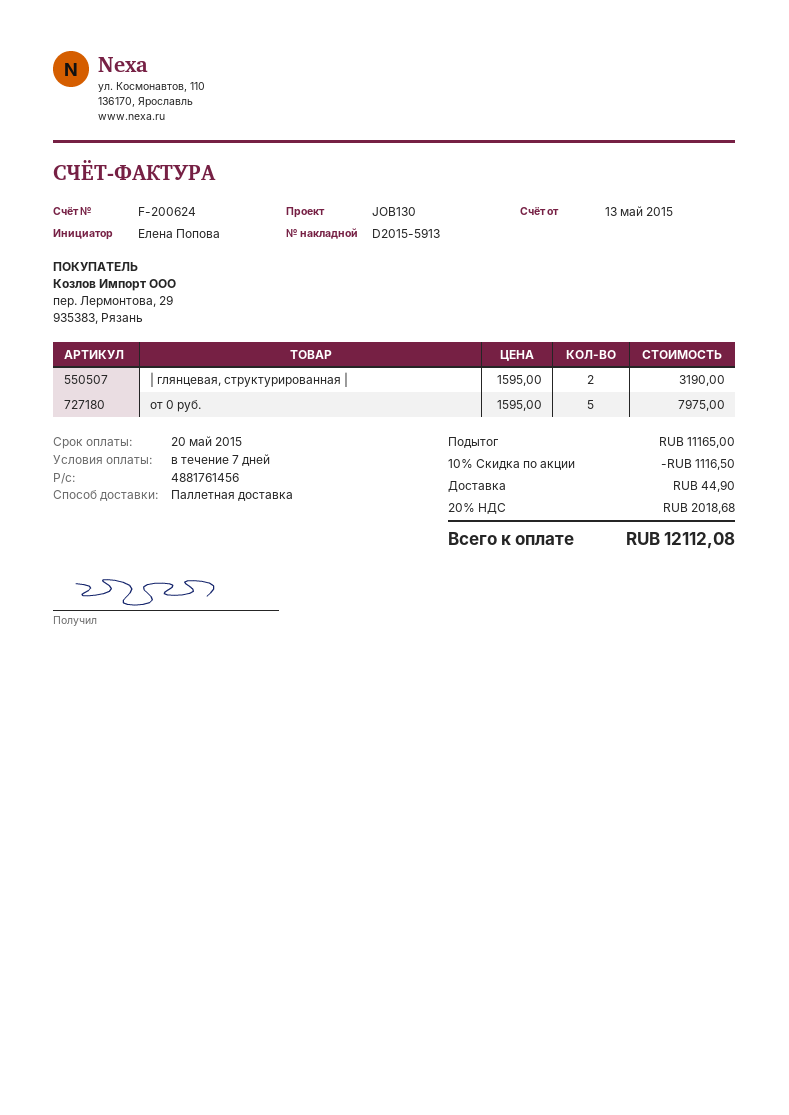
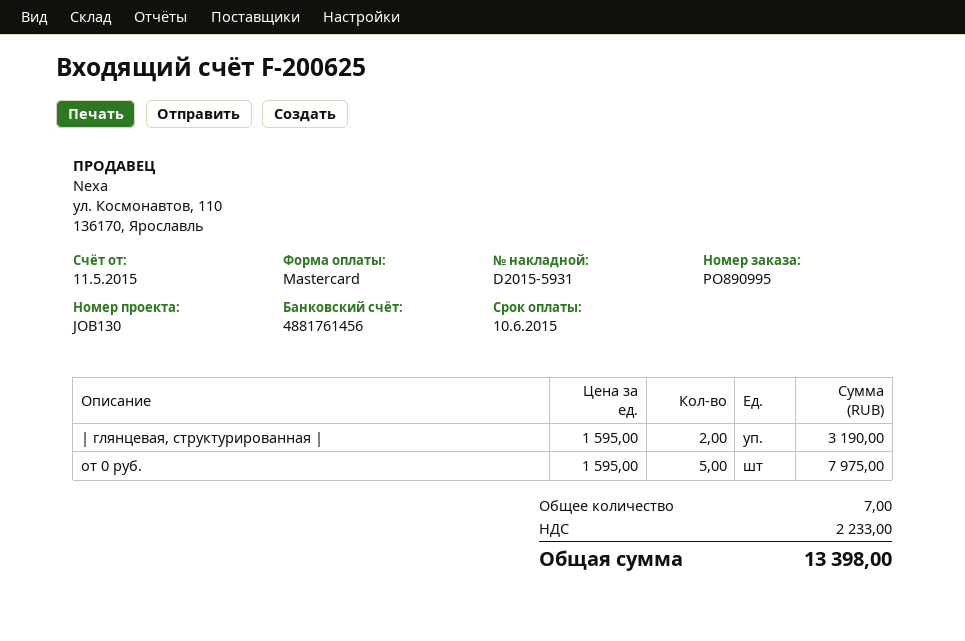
delivery note number: D2015-5913 -> D2015-5931
invoice number: F-200624 -> F-200625
invoice date: 2015-05-13 -> 2015-05-11
due date: 2015-05-20 -> 2015-06-10
discount: 10% = 1116.50 -> none
shipping: 44.90 -> none
tax: 2018.68 -> 2233.00
total: 12112.08 -> 13398.00

